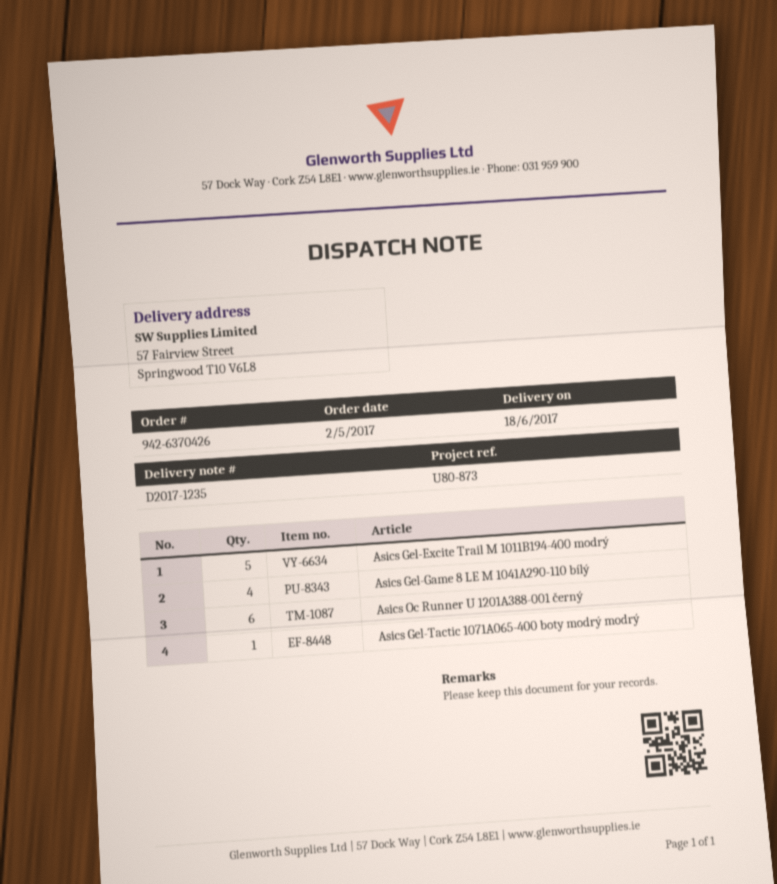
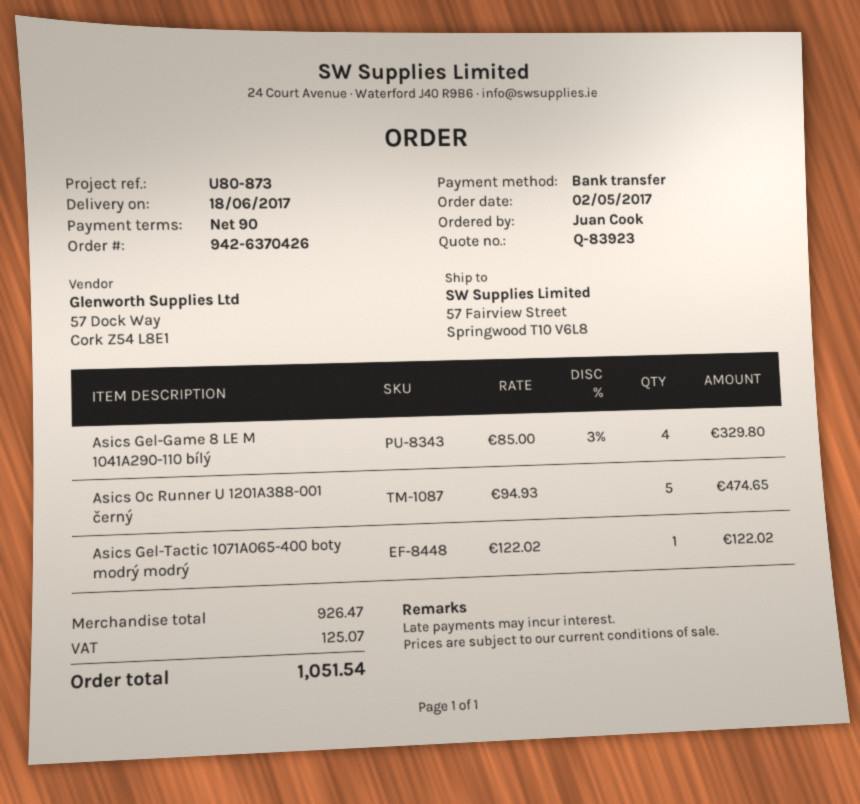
Asics Gel-Excite Trail M 1011B194-400 modrý: 5 -> none
Asics Oc Runner U 1201A388-001 černý: 6 -> 5

